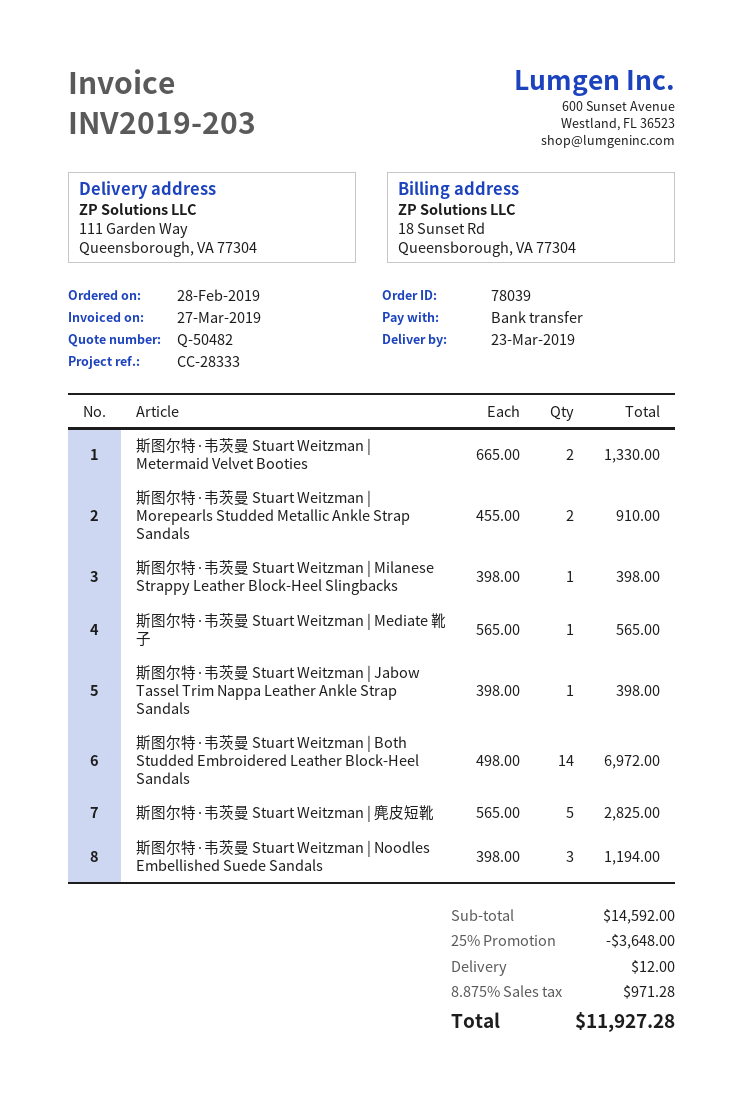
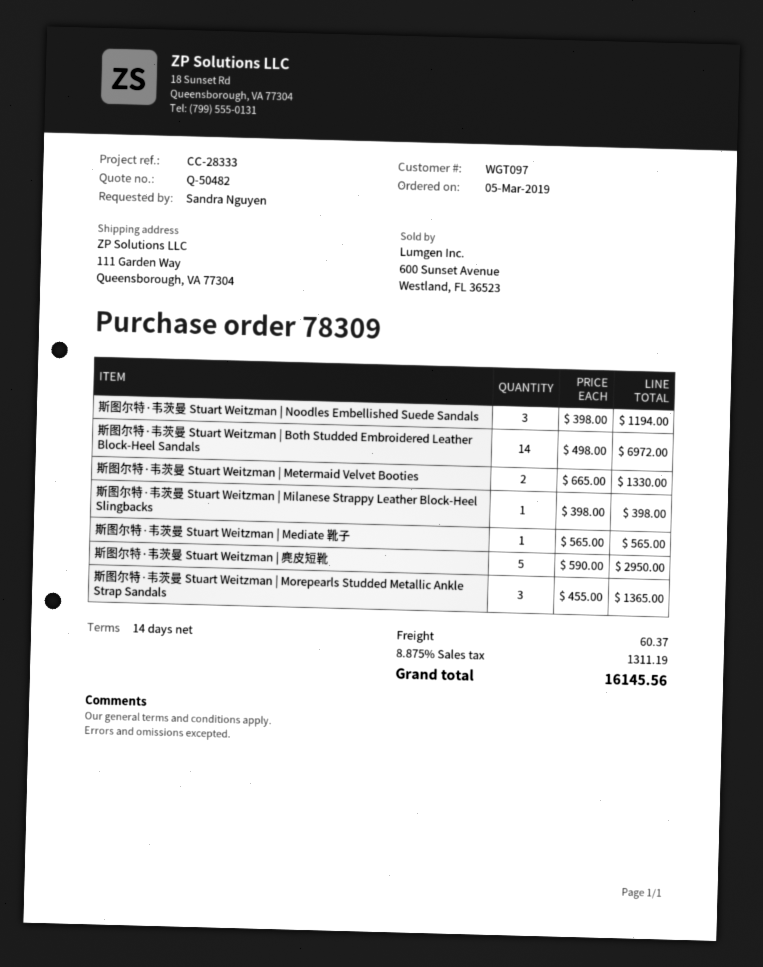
order number: 78039 -> 78309
order date: 2019-02-28 -> 2019-03-05
斯图尔特·韦茨曼 Stuart Weitzman | Morepearls Studded Metallic Ankle Strap Sandals: 2 x 455.00 = 910.00 -> 3 x 455.00 = 1365.00
斯图尔特·韦茨曼 Stuart Weitzman | Jabow Tassel Trim Nappa Leather Ankle Strap Sandals: 1 x 398.00 = 398.00 -> none
斯图尔特·韦茨曼 Stuart Weitzman | 麂皮短靴: 5 x 565.00 = 2825.00 -> 5 x 590.00 = 2950.00
discount: 25% = 3648.00 -> none
shipping: 12.00 -> 60.37
tax: 8.875% = 971.28 -> 8.875% = 1311.19
total: 11927.28 -> 16145.56

